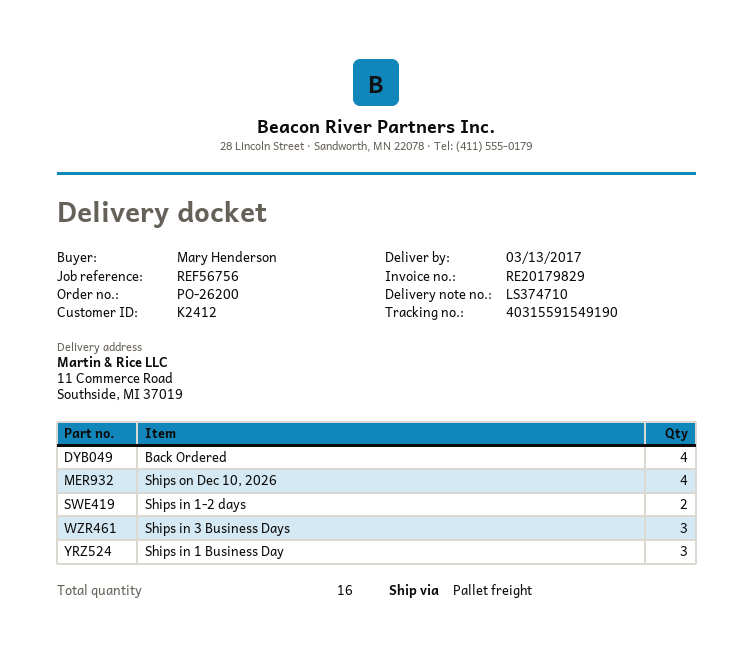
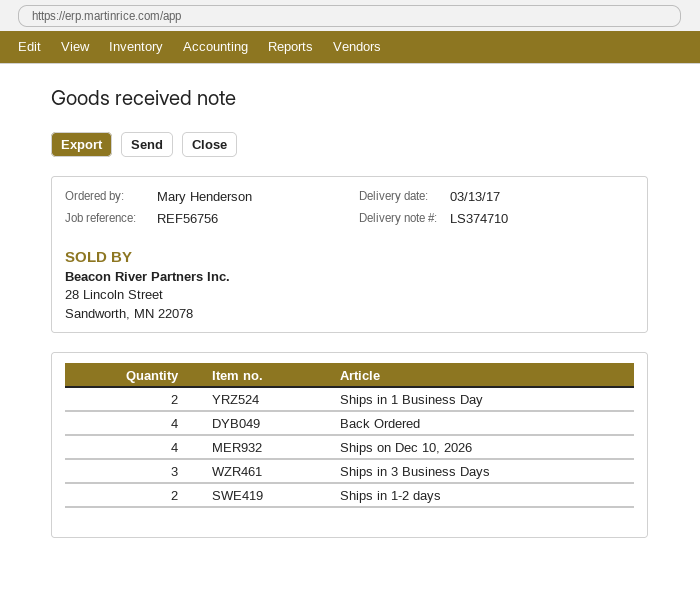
Ships in 1 Business Day: 3 -> 2

